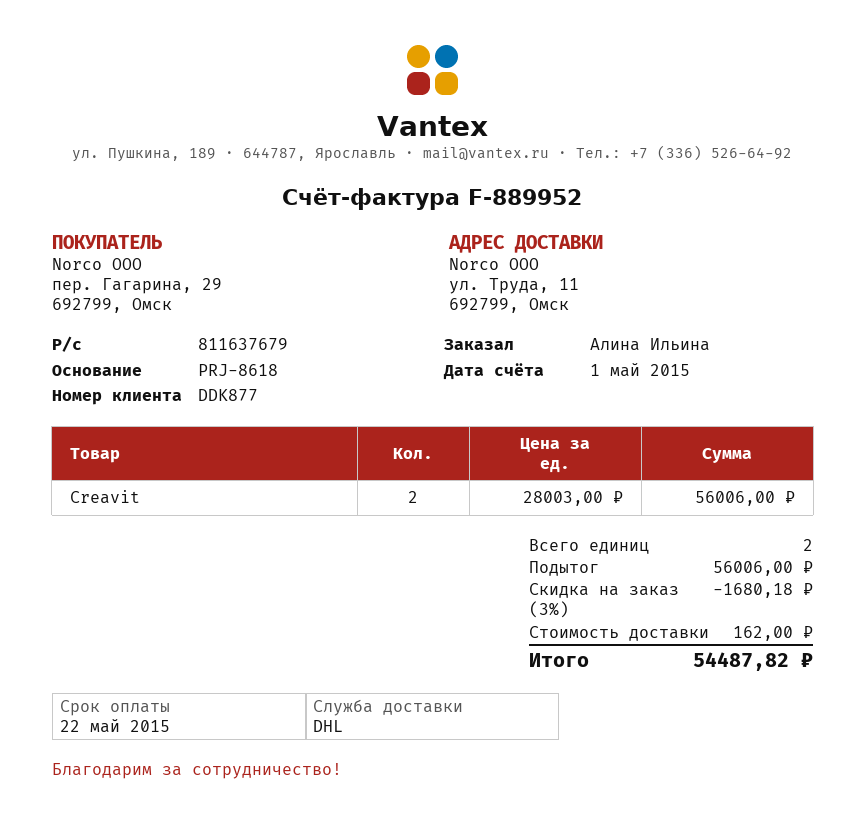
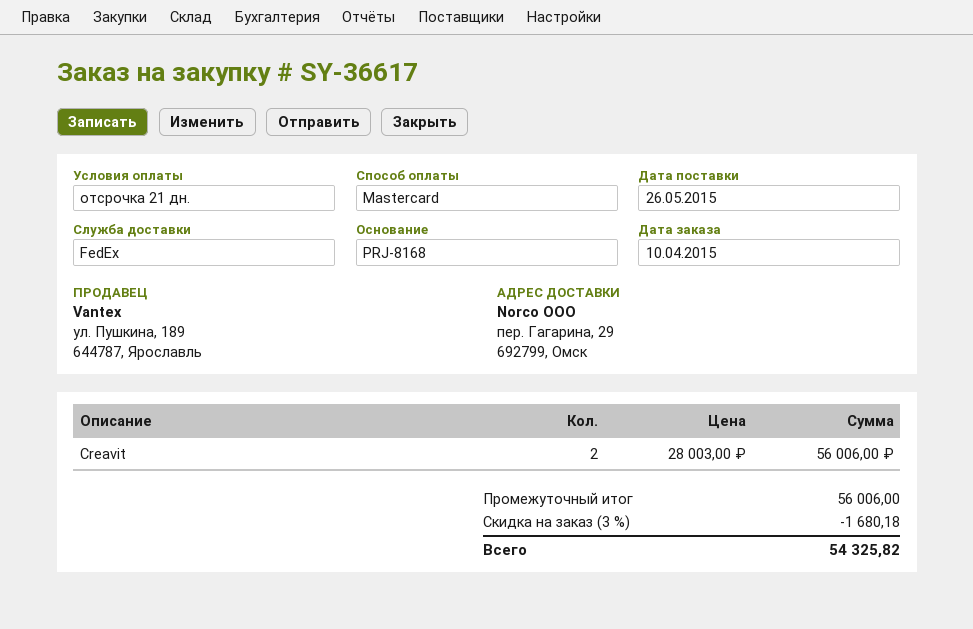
reference: PRJ-8618 -> PRJ-8168
shipping method: DHL -> FedEx
ship to: ул. Труда, 11, 692799, Омск -> пер. Гагарина, 29, 692799, Омск
shipping: 162.00 -> none
total: 54487.82 -> 54325.82

